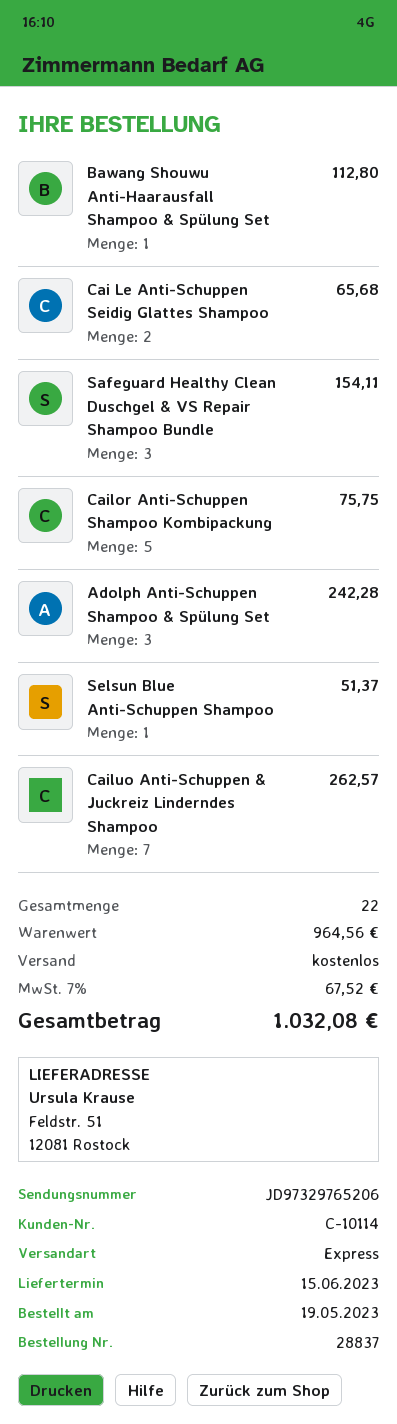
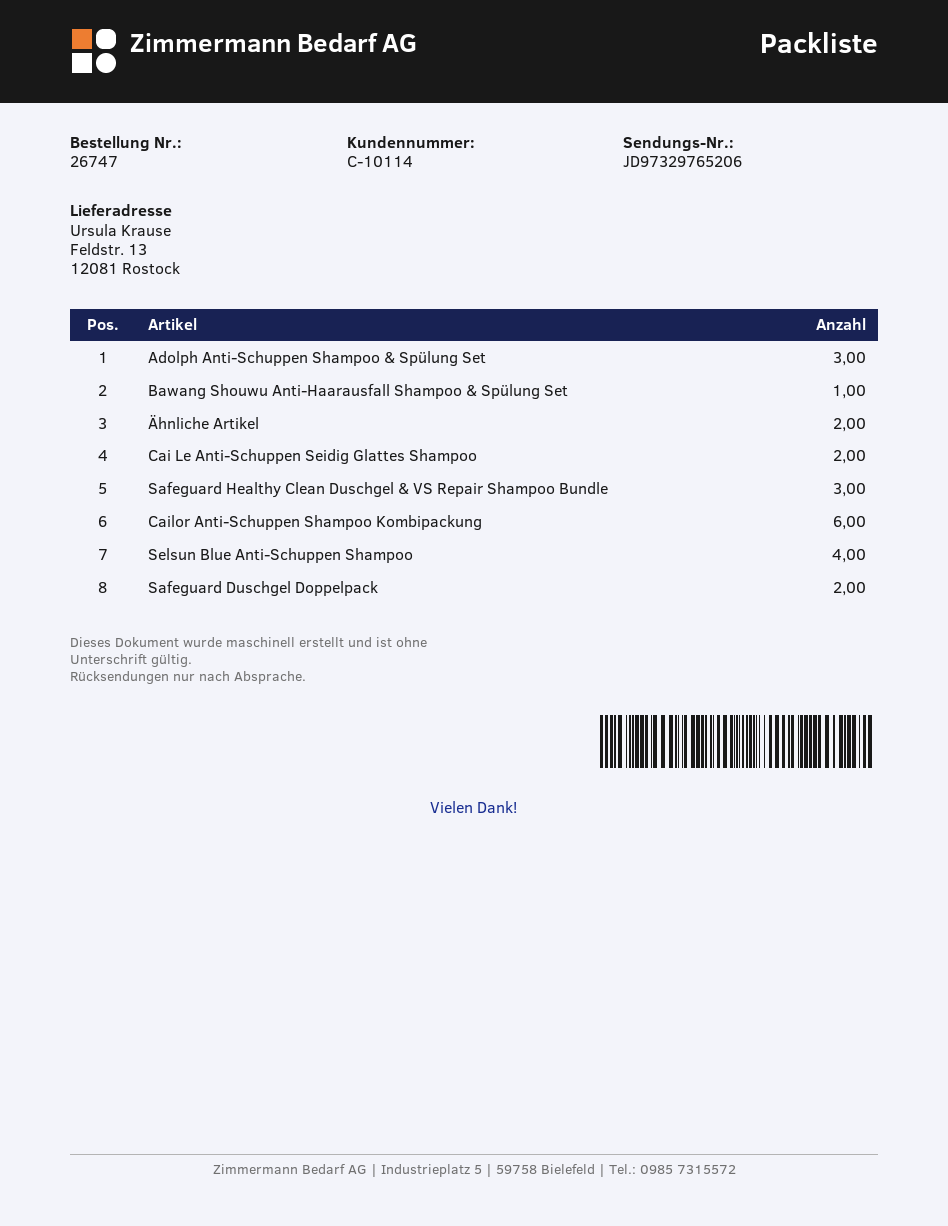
order number: 28837 -> 26747
ship to: Feldstr. 51, 12081 Rostock -> Feldstr. 13, 12081 Rostock
Cailor Anti-Schuppen Shampoo Kombipackung: 5 -> 6
Selsun Blue Anti-Schuppen Shampoo: 1 -> 4
Cailuo Anti-Schuppen & Juckreiz Linderndes Shampoo: 7 -> none
Ähnliche Artikel: none -> 2
Safeguard Duschgel Doppelpack: none -> 2

